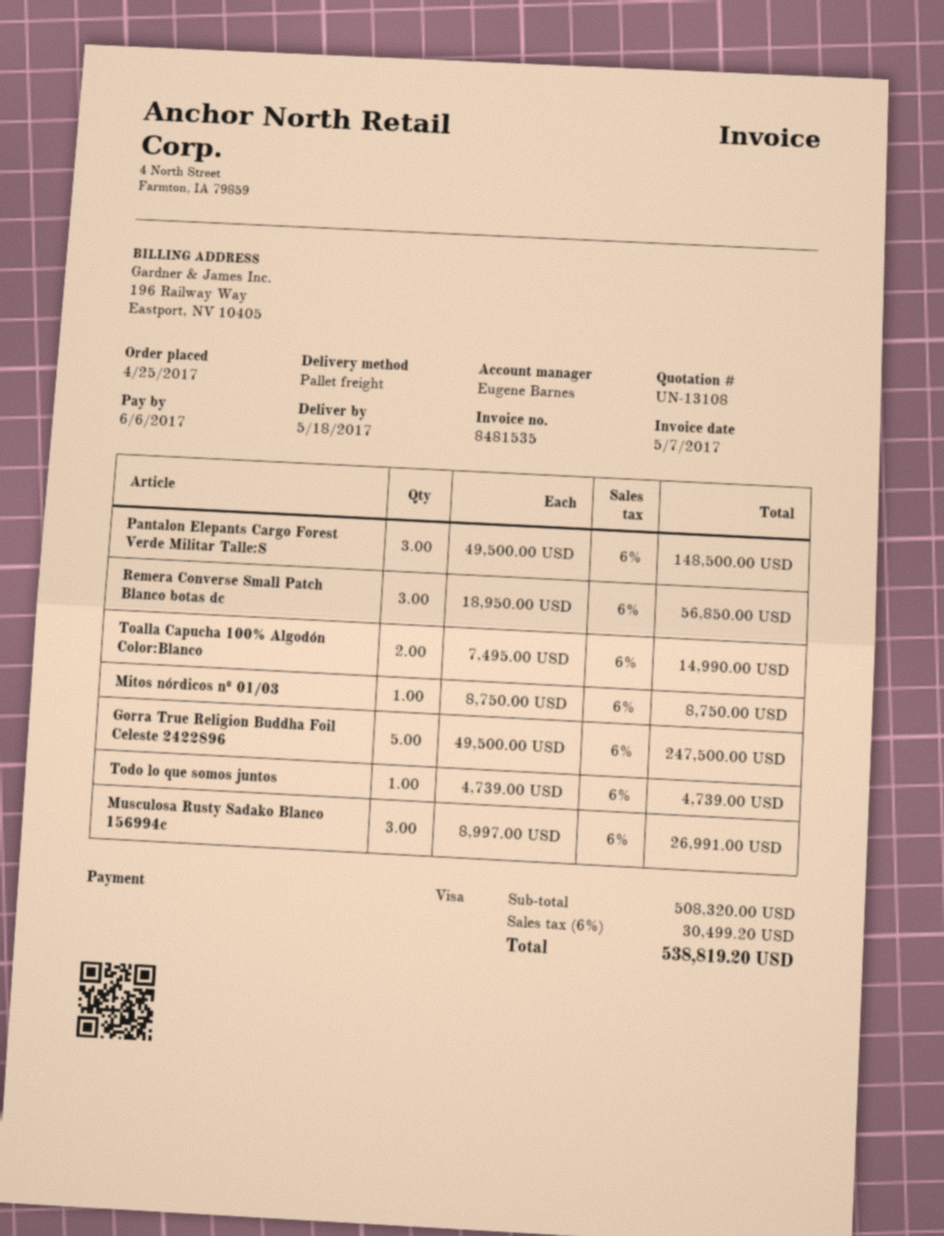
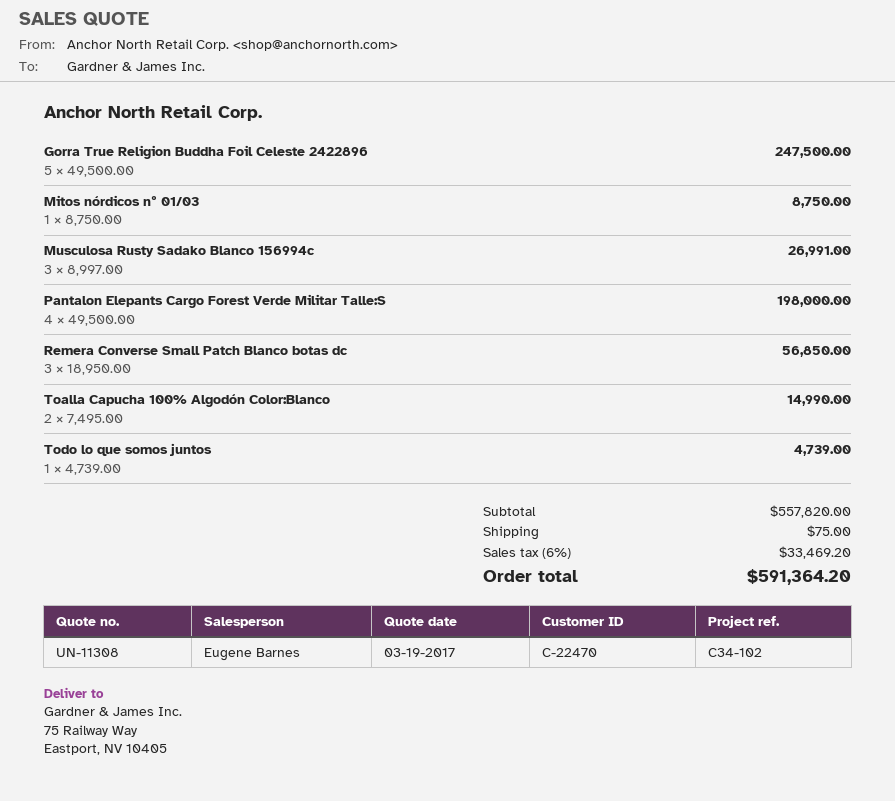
quote number: UN-13108 -> UN-11308
Pantalon Elepants Cargo Forest Verde Militar Talle:S: 3 x 49500.00 = 148500.00 -> 4 x 49500.00 = 198000.00
subtotal: 508320.00 -> 557820.00
shipping: none -> 75.00
tax: 6% = 30499.20 -> 6% = 33469.20
total: 538819.20 -> 591364.20

